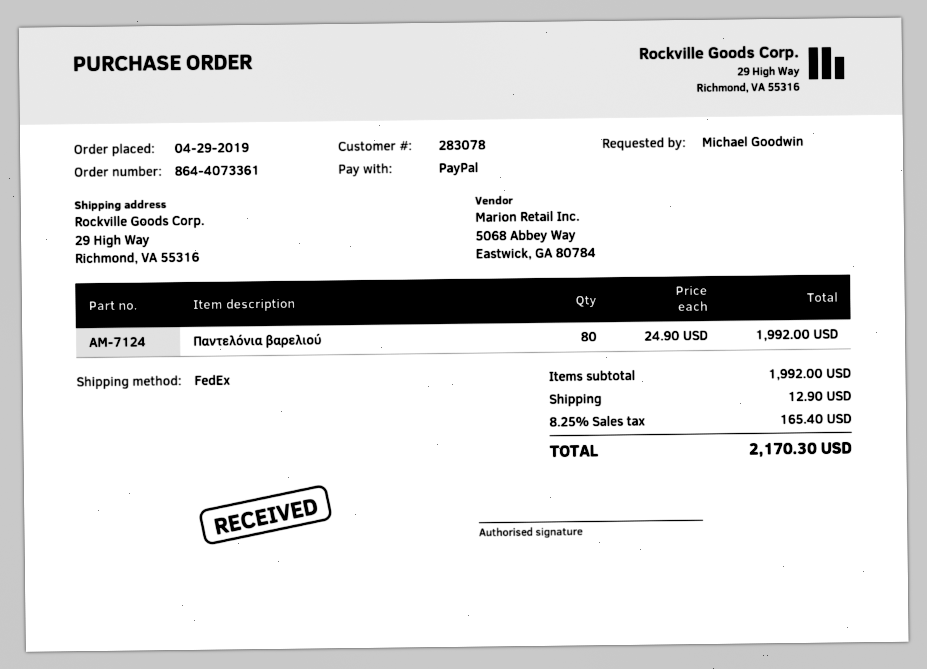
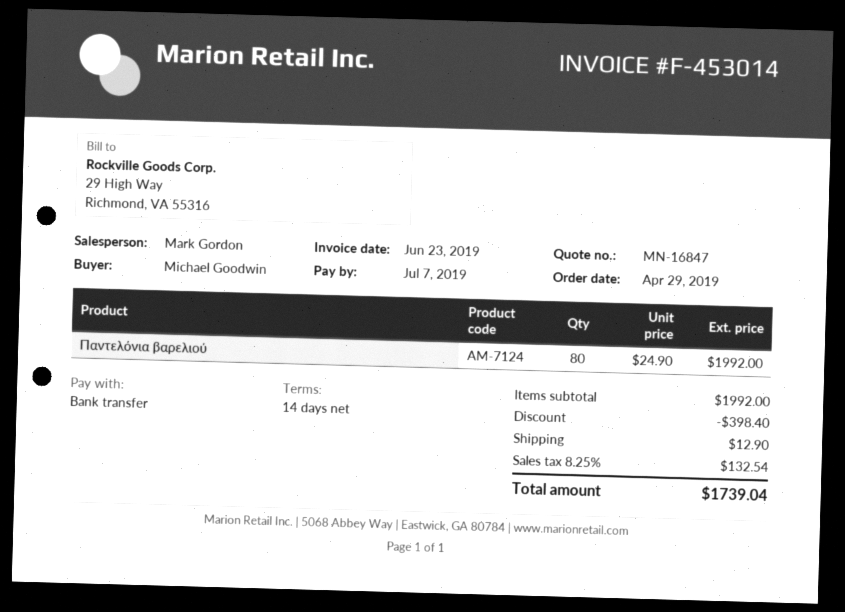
payment method: PayPal -> bank transfer
discount: none -> 398.40
tax: 8.25% = 165.40 -> 8.25% = 132.54
total: 2170.30 -> 1739.04

